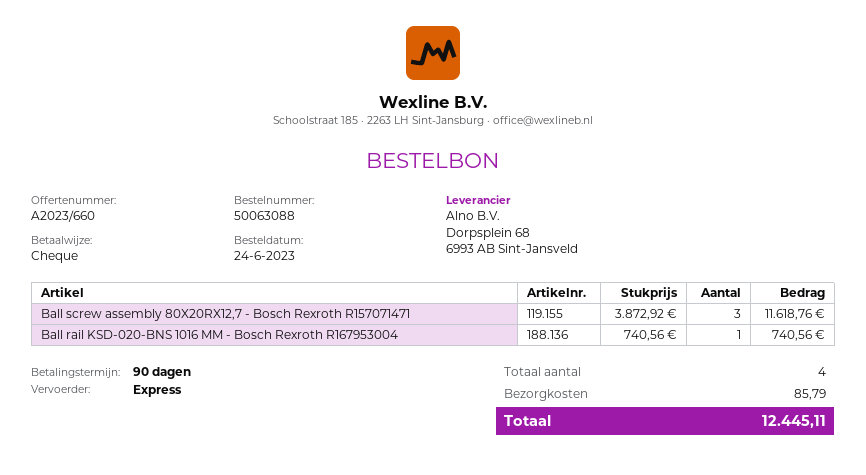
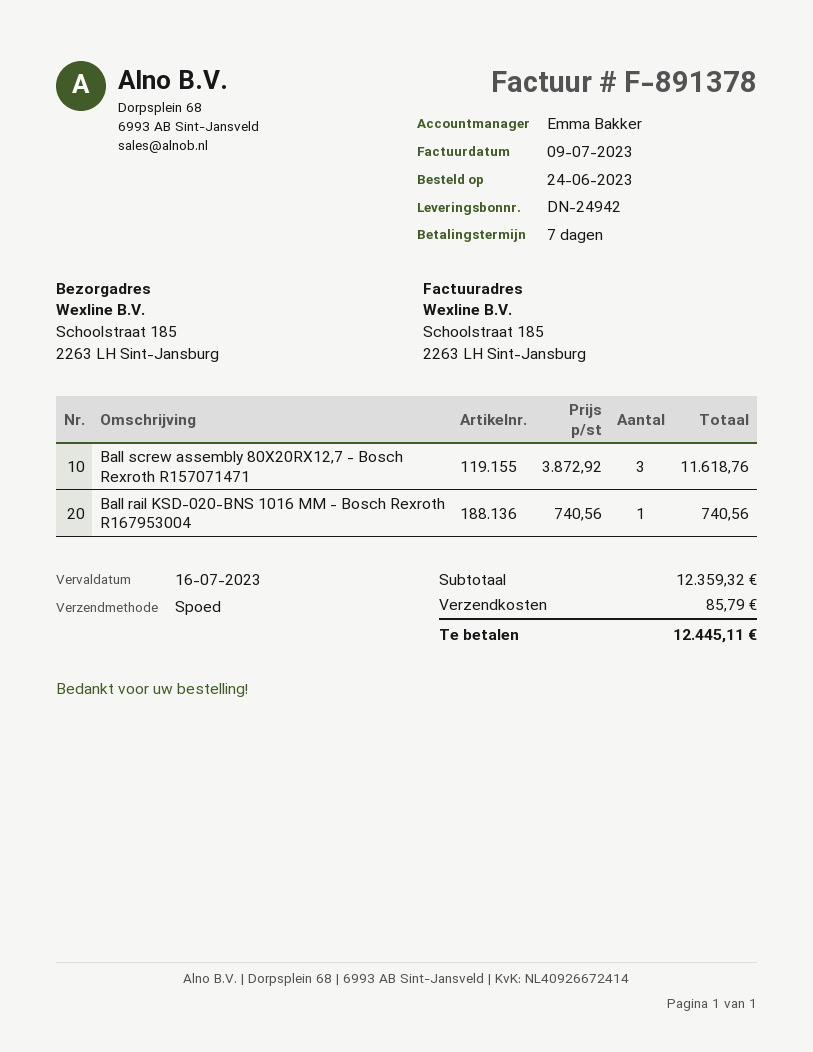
payment terms: 90 days -> 7 days

